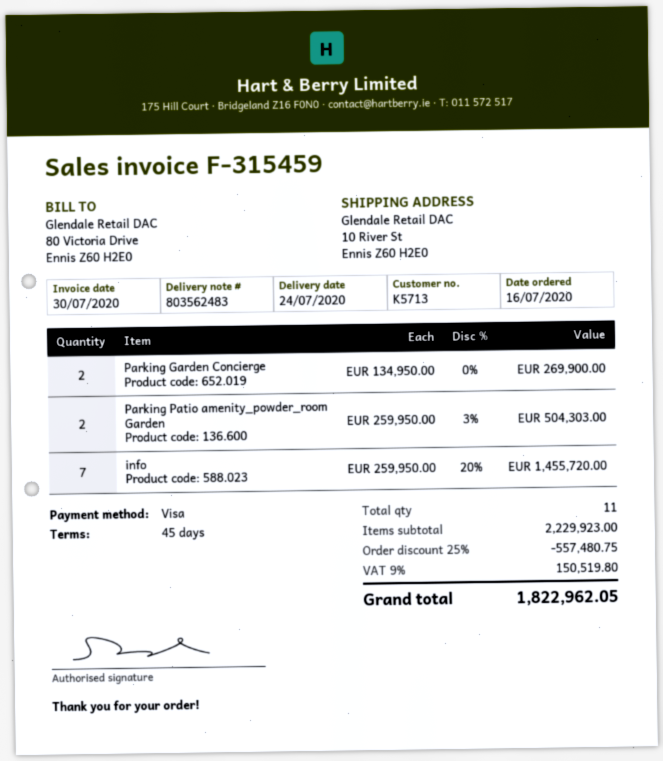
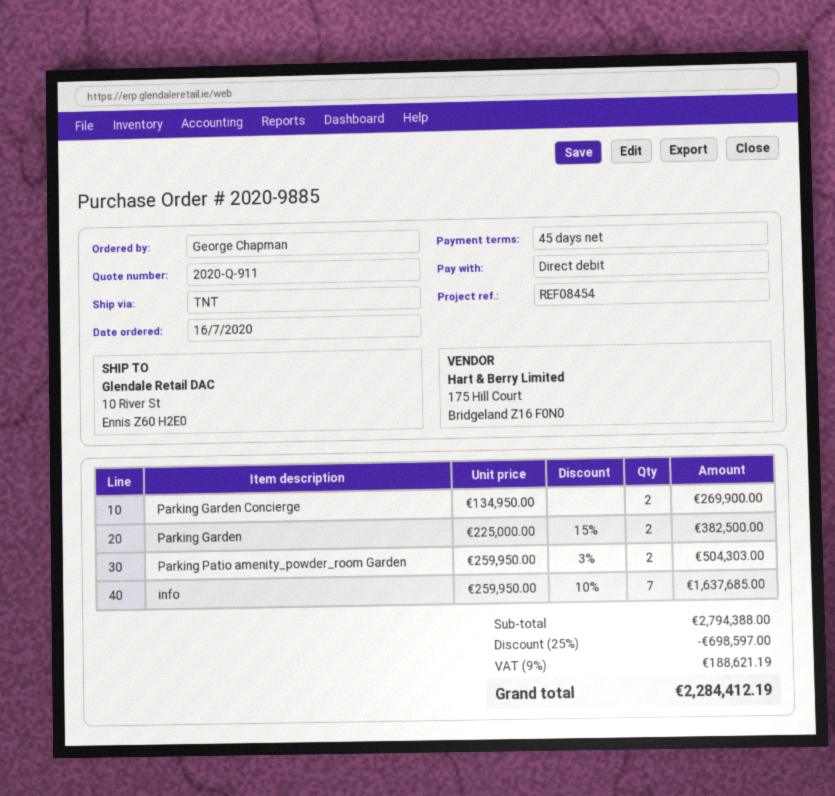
payment method: Visa -> direct debit
info: 7 x 259950.00 - 20% = 1455720.00 -> 7 x 259950.00 - 10% = 1637685.00
Parking Garden: none -> 2 x 225000.00 - 15% = 382500.00
subtotal: 2229923.00 -> 2794388.00
discount: 25% = 557480.75 -> 25% = 698597.00
tax: 9% = 150519.80 -> 9% = 188621.19
total: 1822962.05 -> 2284412.19

